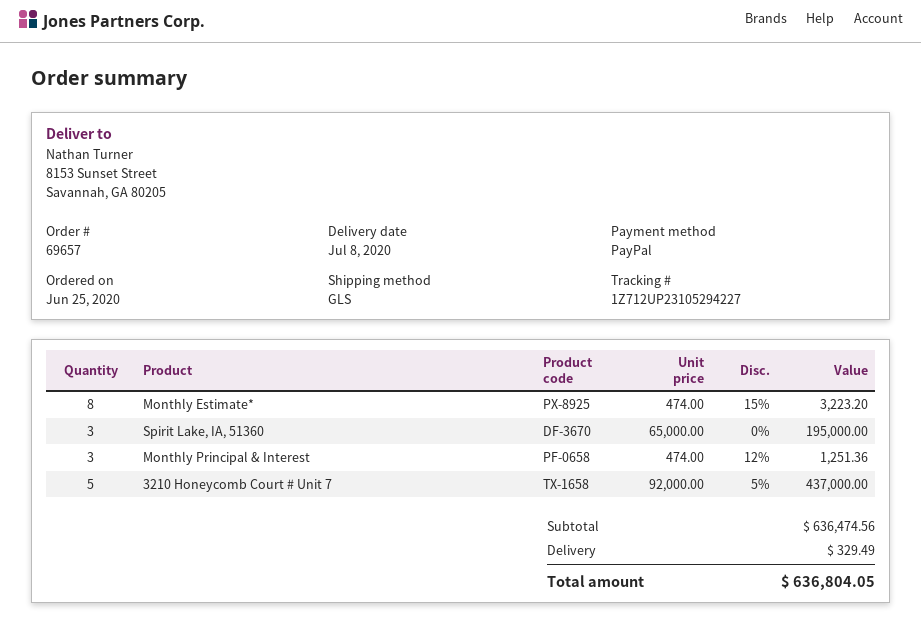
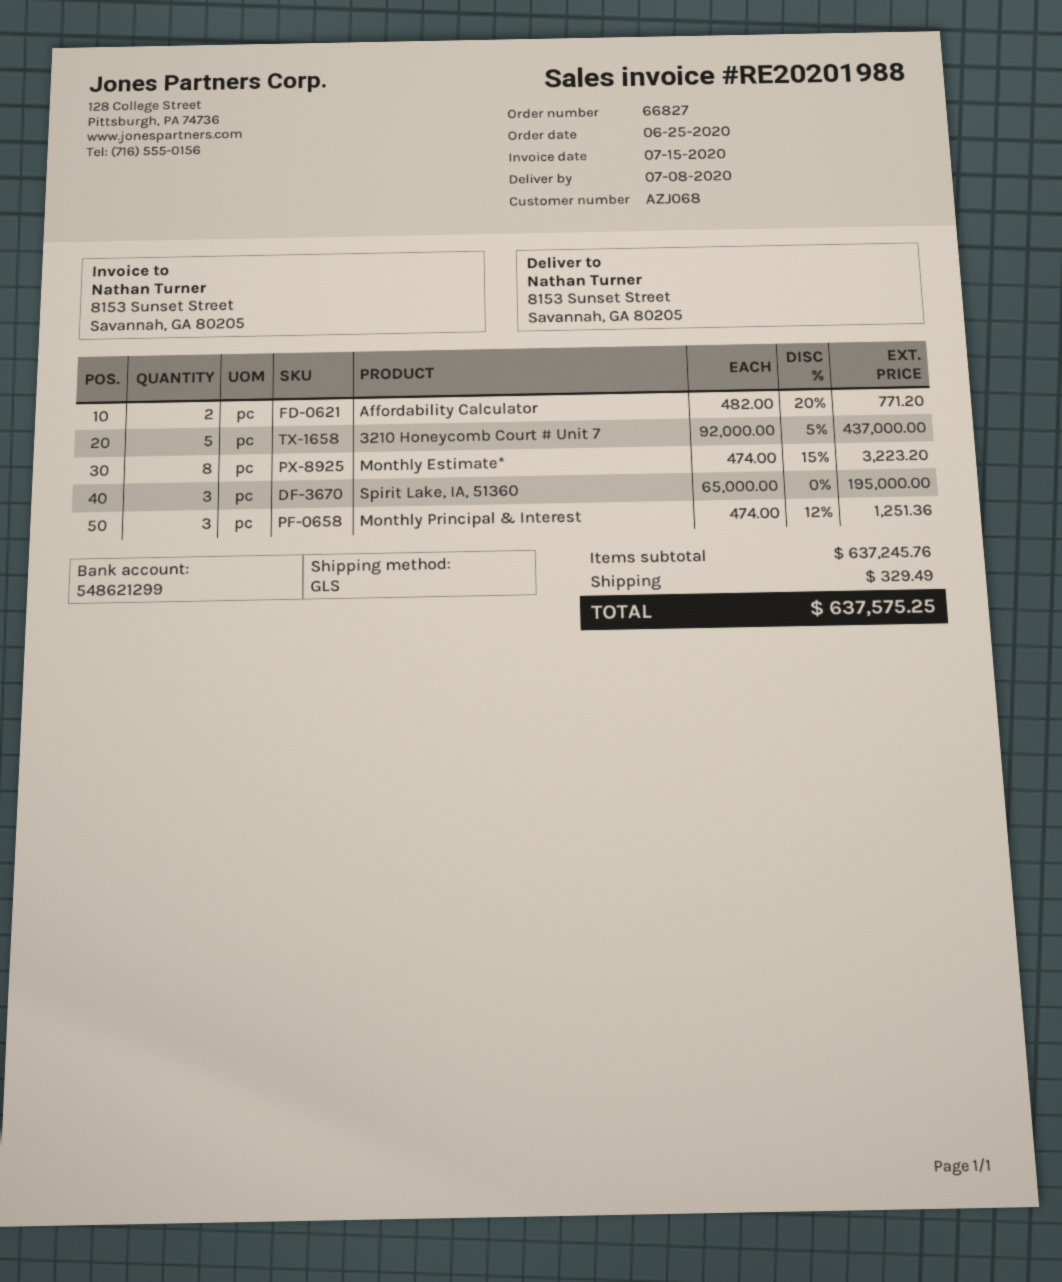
order number: 69657 -> 66827
Affordability Calculator: none -> 2 x 482.00 - 20% = 771.20
subtotal: 636474.56 -> 637245.76
total: 636804.05 -> 637575.25

